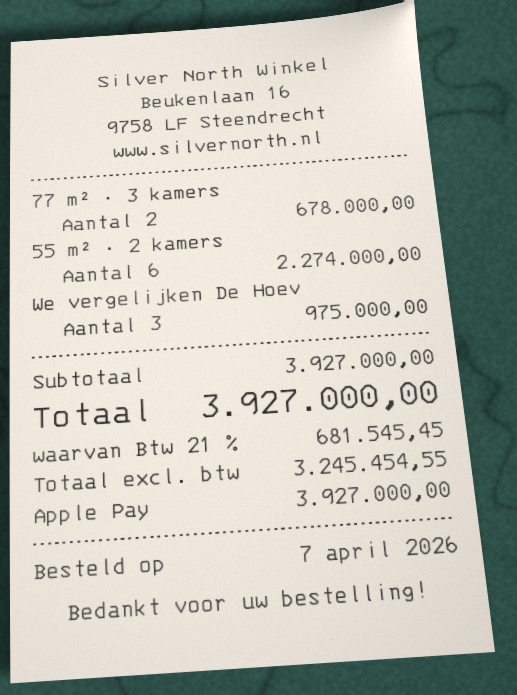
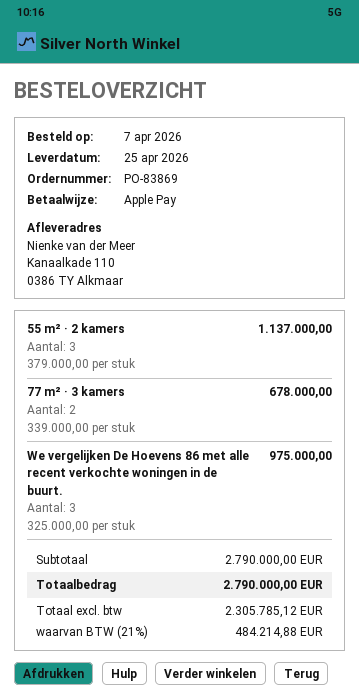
55 m² · 2 kamers: 6 for 2274000.00 -> 3 for 1137000.00
subtotal: 3927000.00 -> 2790000.00
net: 3245454.55 -> 2305785.12
tax: 21% = 681545.45 -> 21% = 484214.88
total: 3927000.00 -> 2790000.00

